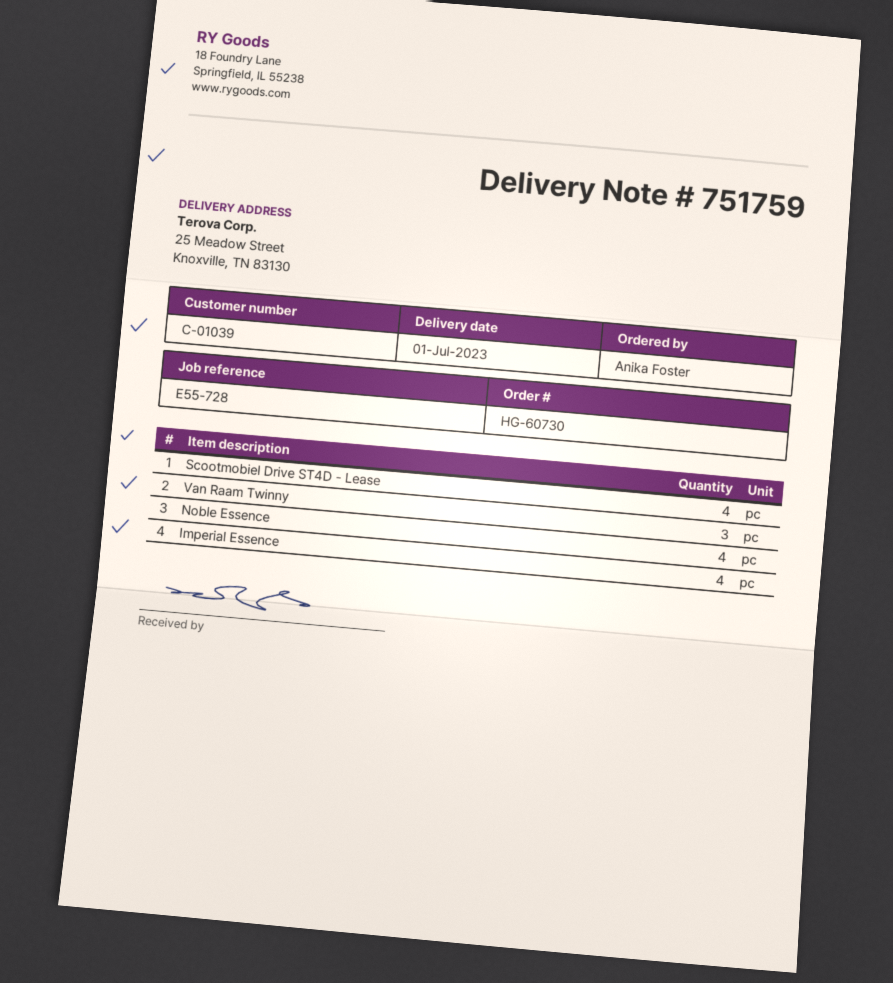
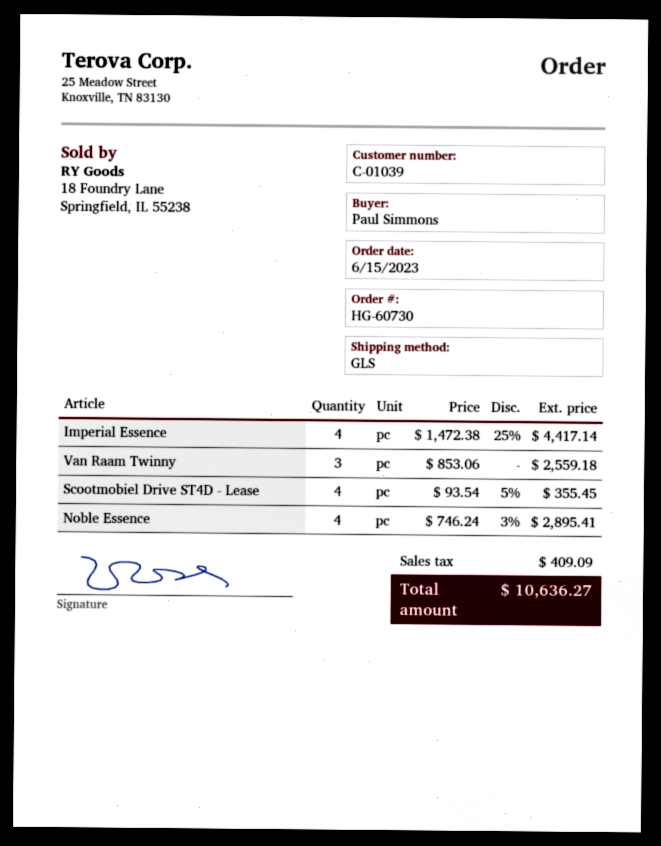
ordered by: Anika Foster -> Paul Simmons

